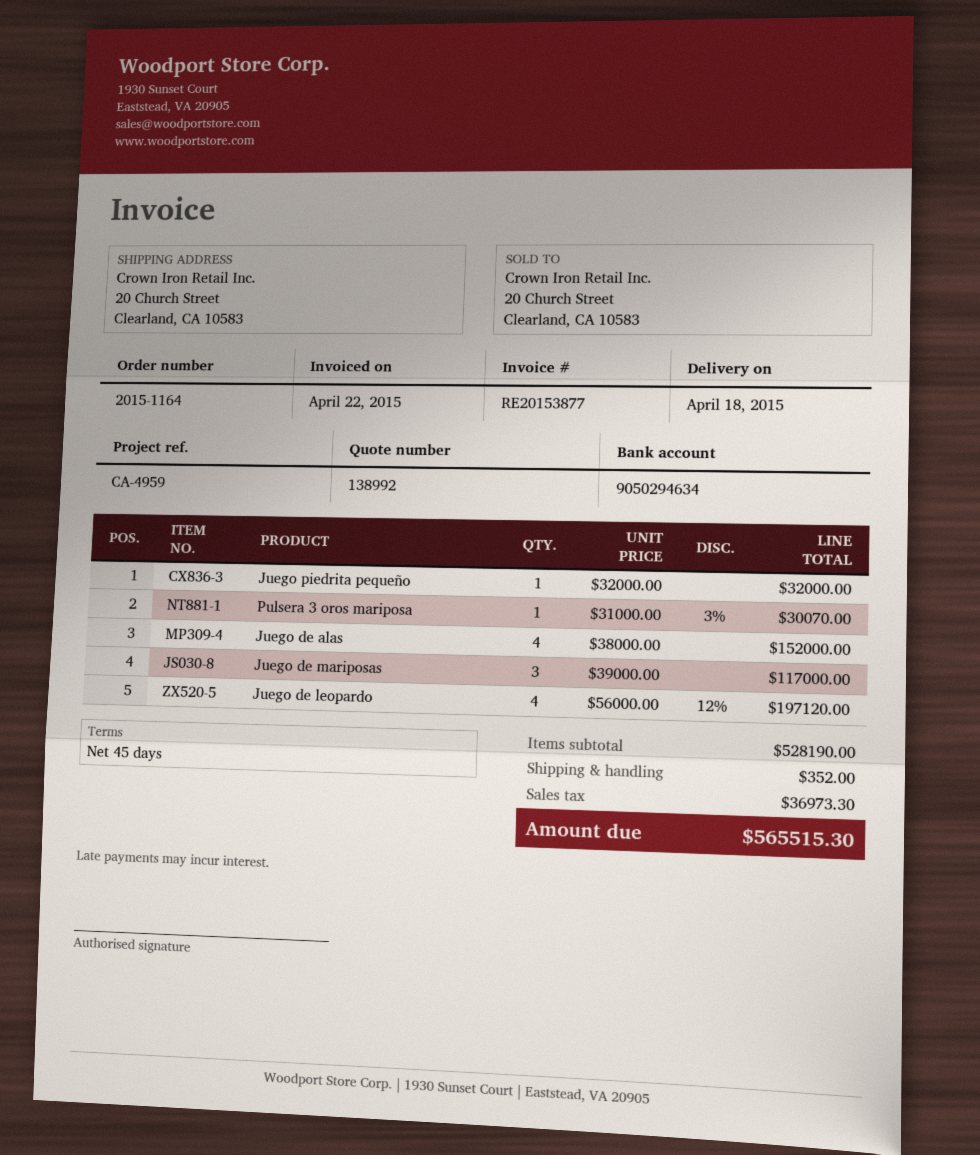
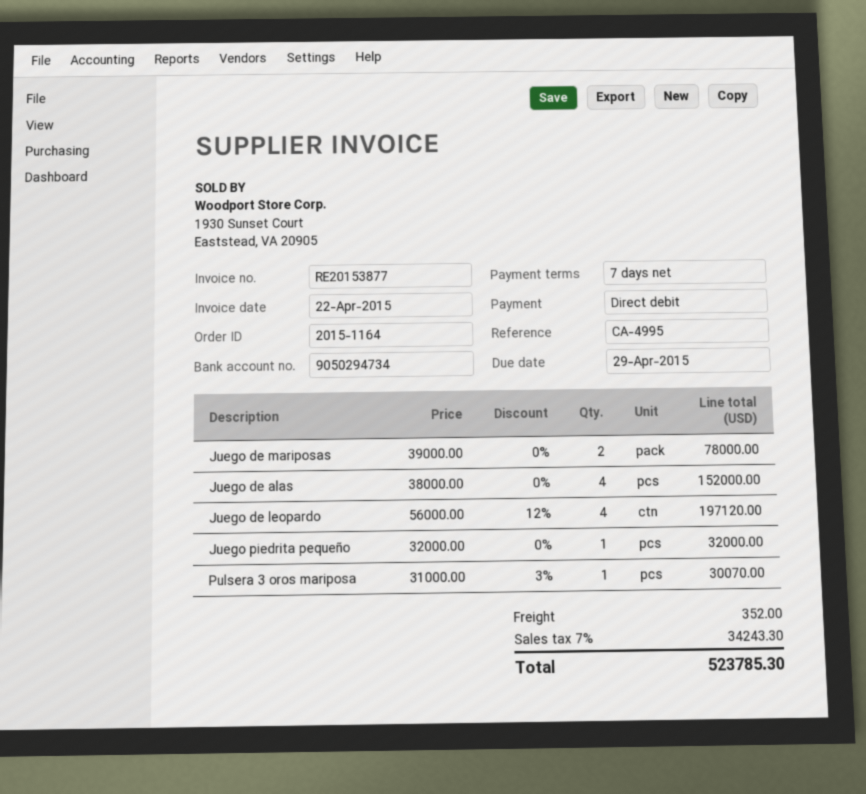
payment terms: 45 days -> 7 days
reference: CA-4959 -> CA-4995
bank account: 9050294634 -> 9050294734
Juego de mariposas: 3 x 39000.00 = 117000.00 -> 2 x 39000.00 = 78000.00
tax: 36973.30 -> 34243.30
total: 565515.30 -> 523785.30

